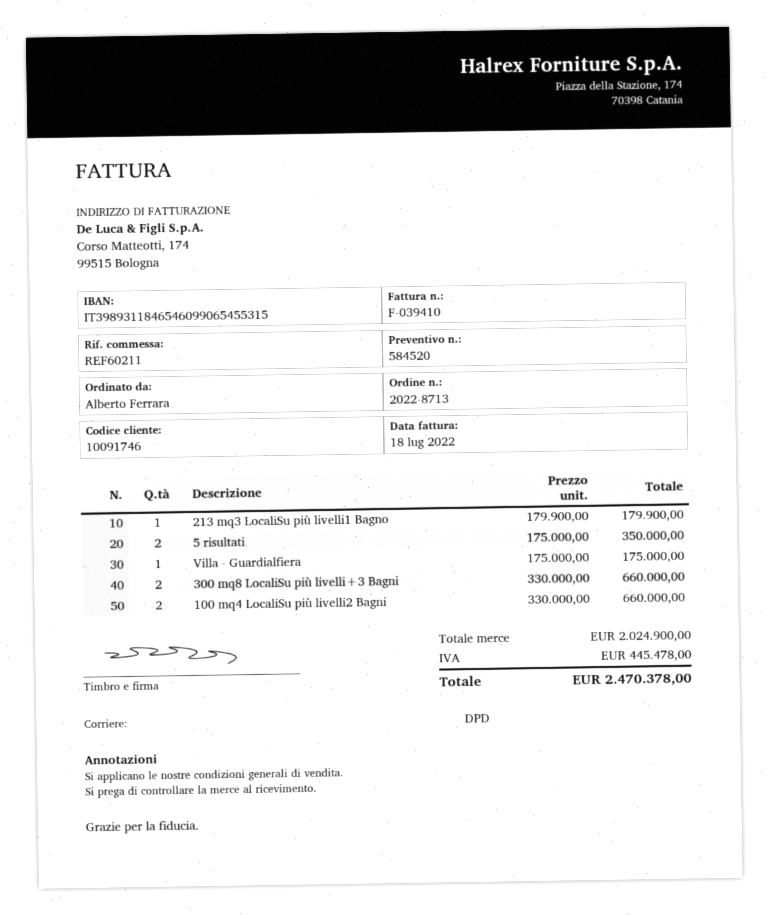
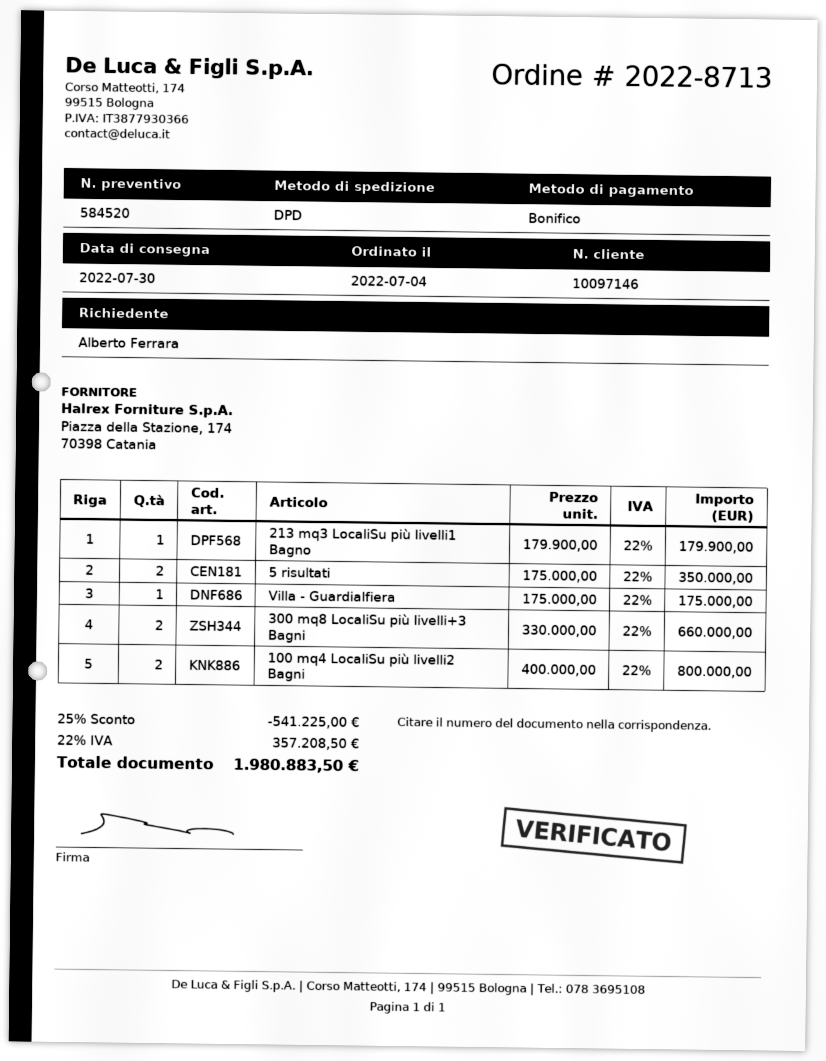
customer number: 10091746 -> 10097146
100 mq4 LocaliSu più livelli2 Bagni: 2 x 330000.00 = 660000.00 -> 2 x 400000.00 = 800000.00
discount: none -> 25% = 541225.00
tax: 445478.00 -> 357208.50
total: 2470378.00 -> 1980883.50

